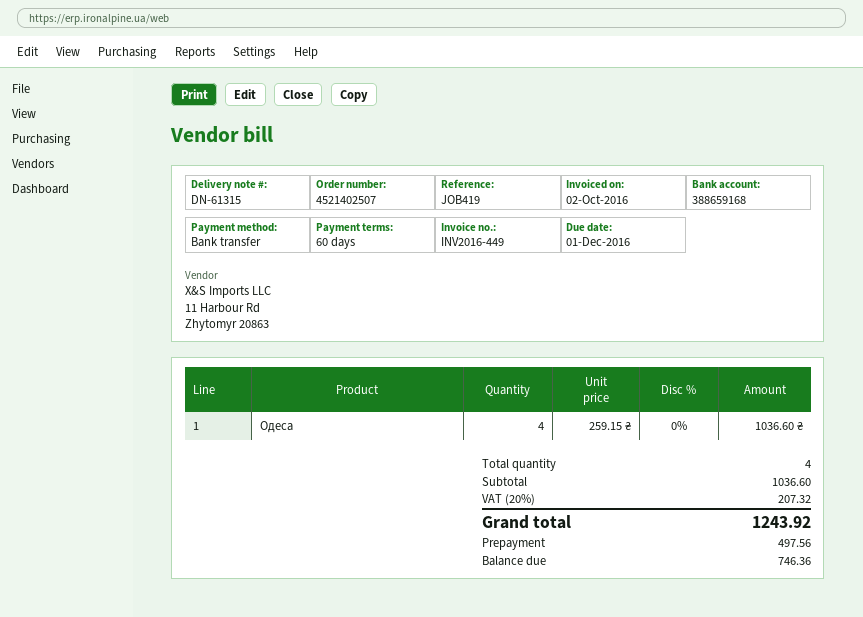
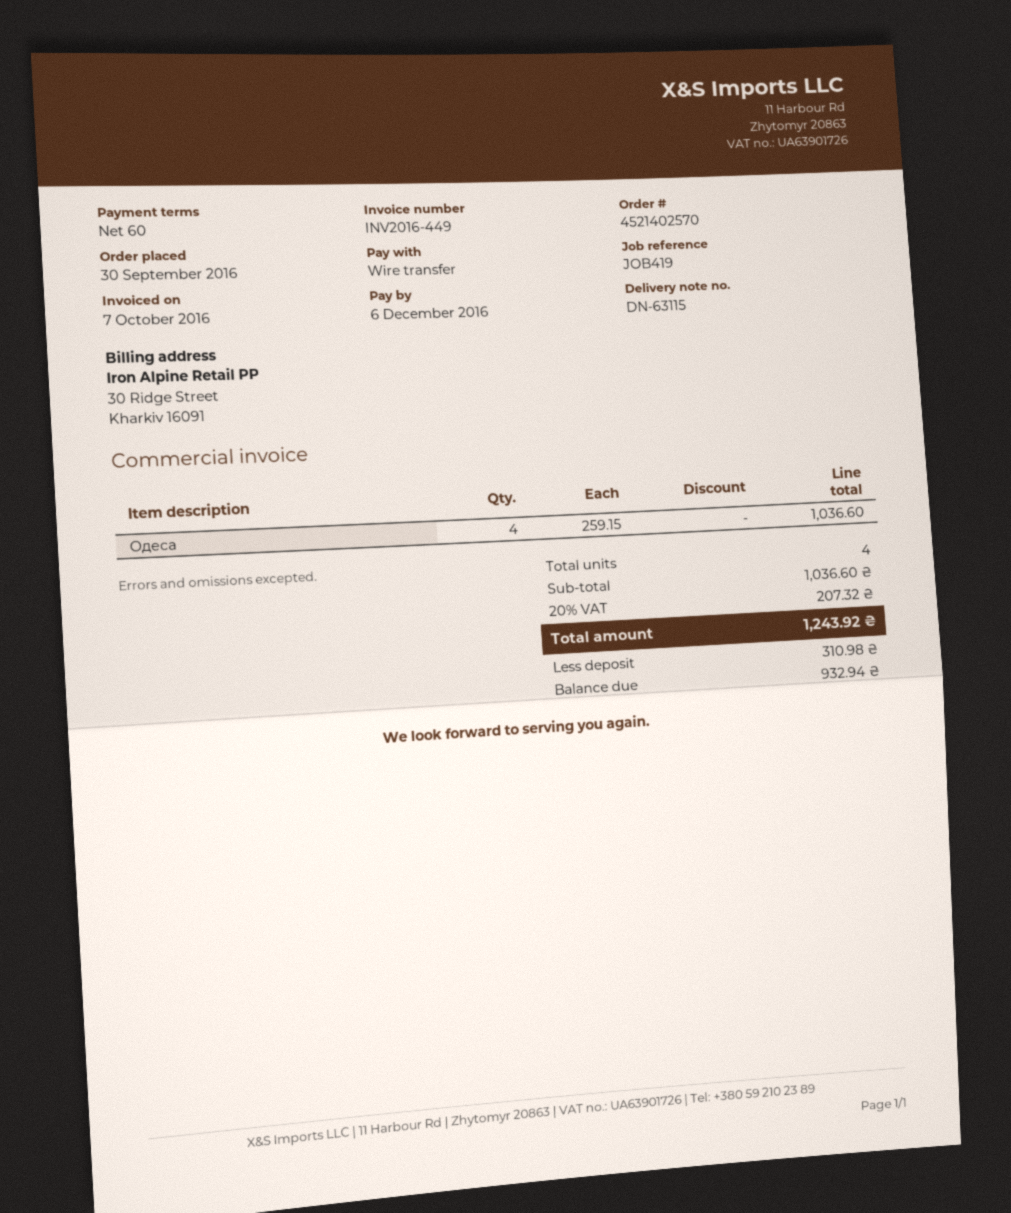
order number: 4521402507 -> 4521402570
delivery note number: DN-61315 -> DN-63115
invoice date: 2016-10-02 -> 2016-10-07
due date: 2016-12-01 -> 2016-12-06
deposit: 497.56 -> 310.98
balance: 746.36 -> 932.94

